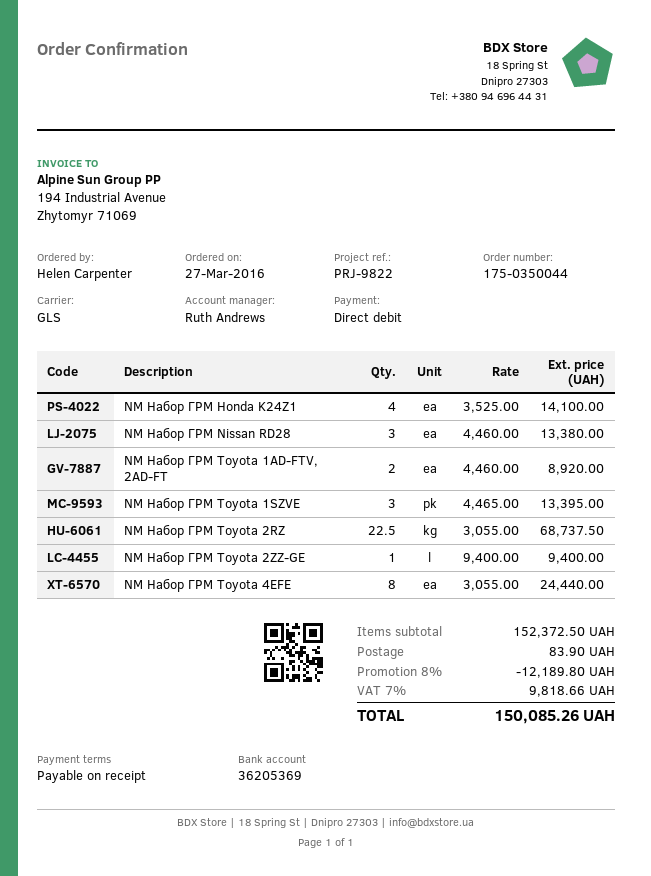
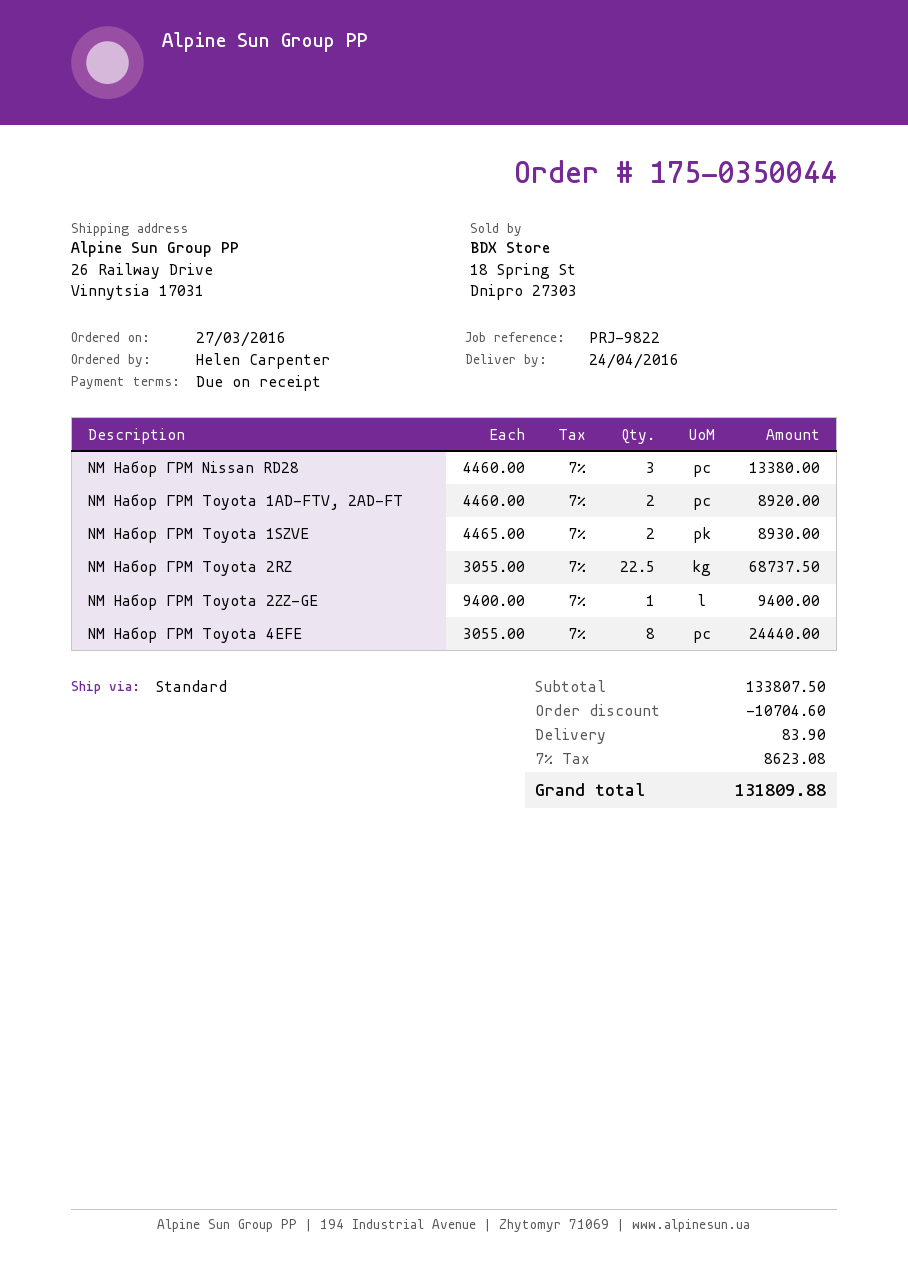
shipping method: GLS -> standard
NM Набор ГРМ Honda K24Z1: 4 x 3525.00 = 14100.00 -> none
NM Набор ГРМ Toyota 1SZVE: 3 x 4465.00 = 13395.00 -> 2 x 4465.00 = 8930.00
subtotal: 152372.50 -> 133807.50
discount: 12189.80 -> 10704.60
tax: 7% = 9818.66 -> 7% = 8623.08
total: 150085.26 -> 131809.88

